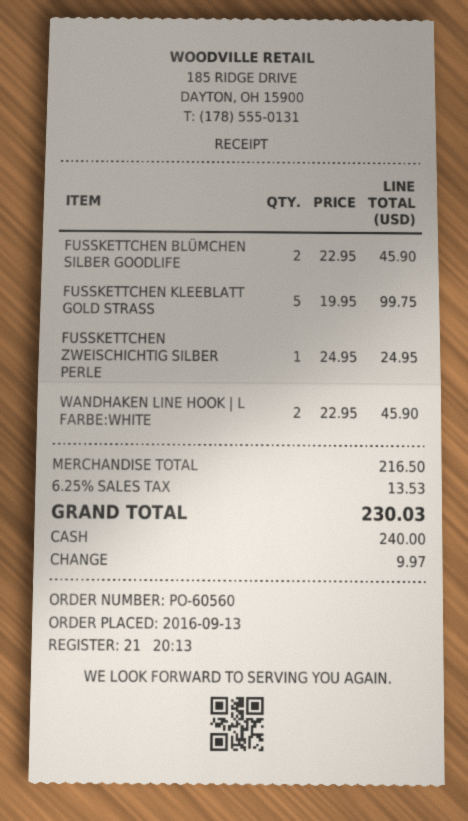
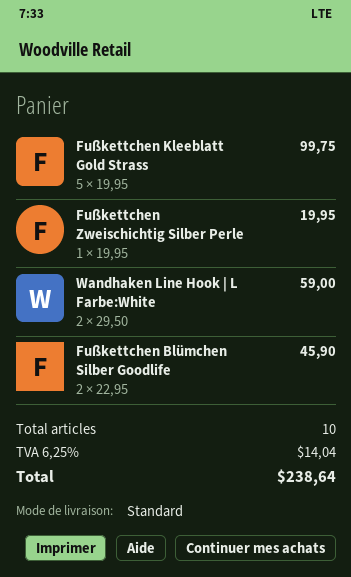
FUSSKETTCHEN ZWEISCHICHTIG SILBER PERLE: 1 x 24.95 = 24.95 -> 1 x 19.95 = 19.95
WANDHAKEN LINE HOOK | L FARBE:WHITE: 2 x 22.95 = 45.90 -> 2 x 29.50 = 59.00
tax: 6.25% = 13.53 -> 6.25% = 14.04
total: 230.03 -> 238.64

